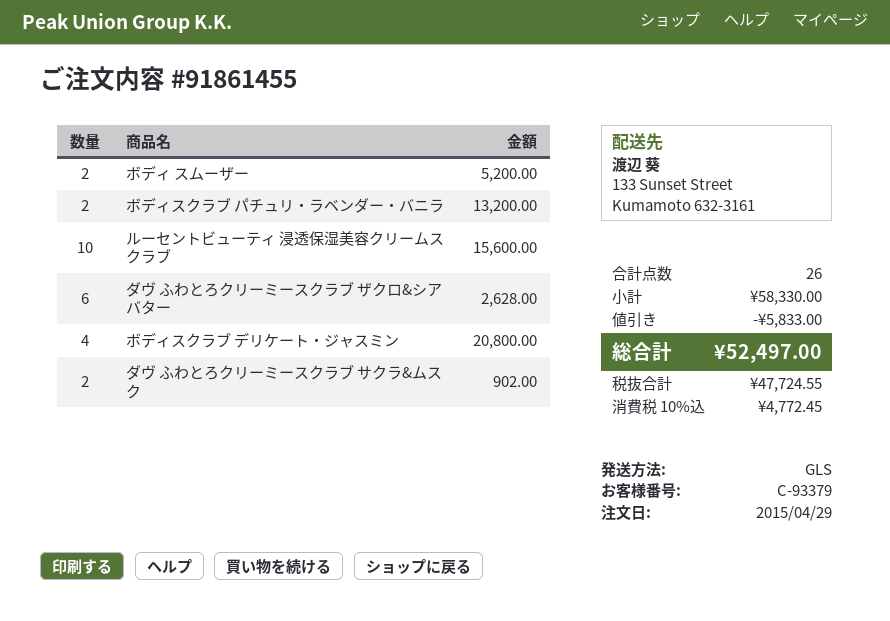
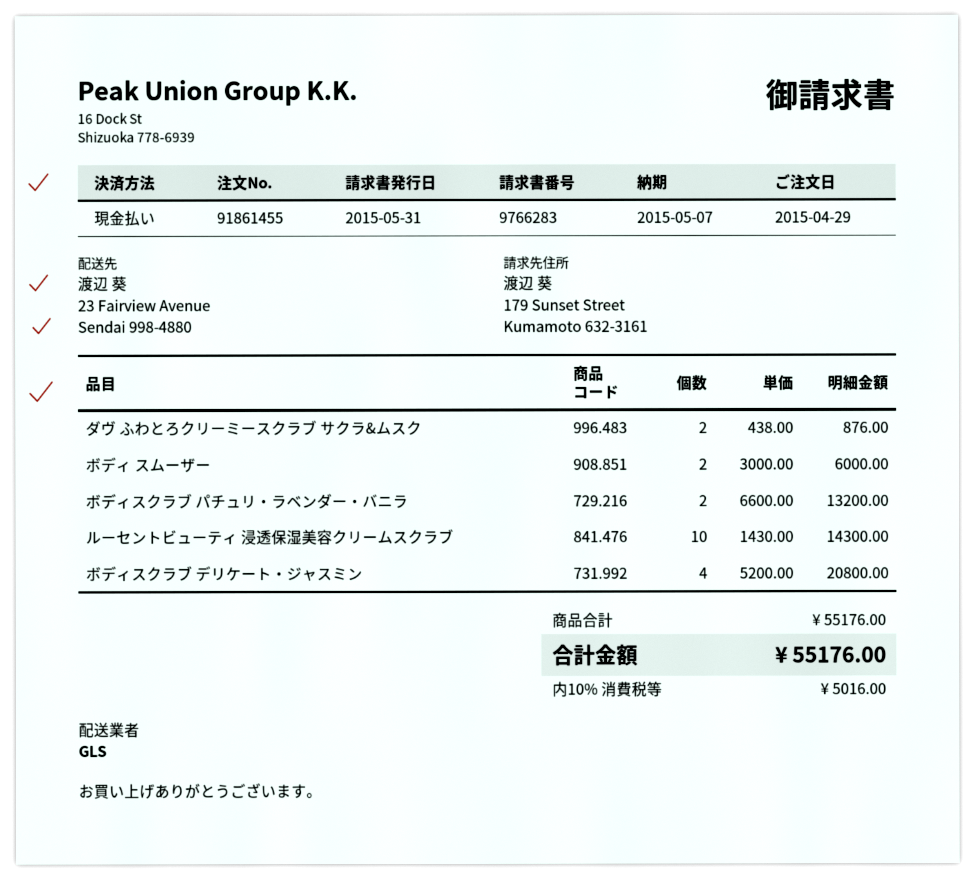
ship to: 133 Sunset Street, Kumamoto 632-3161 -> 23 Fairview Avenue, Sendai 998-4880
ボディ スムーザー: 2 for 5200.00 -> 2 for 6000.00
ルーセントビューティ 浸透保湿美容クリームスクラブ: 10 for 15600.00 -> 10 for 14300.00
ダヴ ふわとろクリーミースクラブ ザクロ&シアバター: 6 for 2628.00 -> none
ダヴ ふわとろクリーミースクラブ サクラ&ムスク: 2 for 902.00 -> 2 for 876.00
subtotal: 58330.00 -> 55176.00
discount: 5833.00 -> none
tax: 10% = 4772.45 -> 10% = 5016.00
total: 52497.00 -> 55176.00

